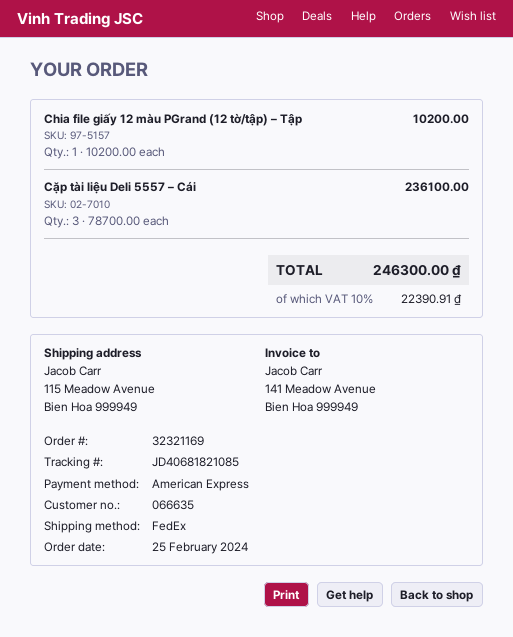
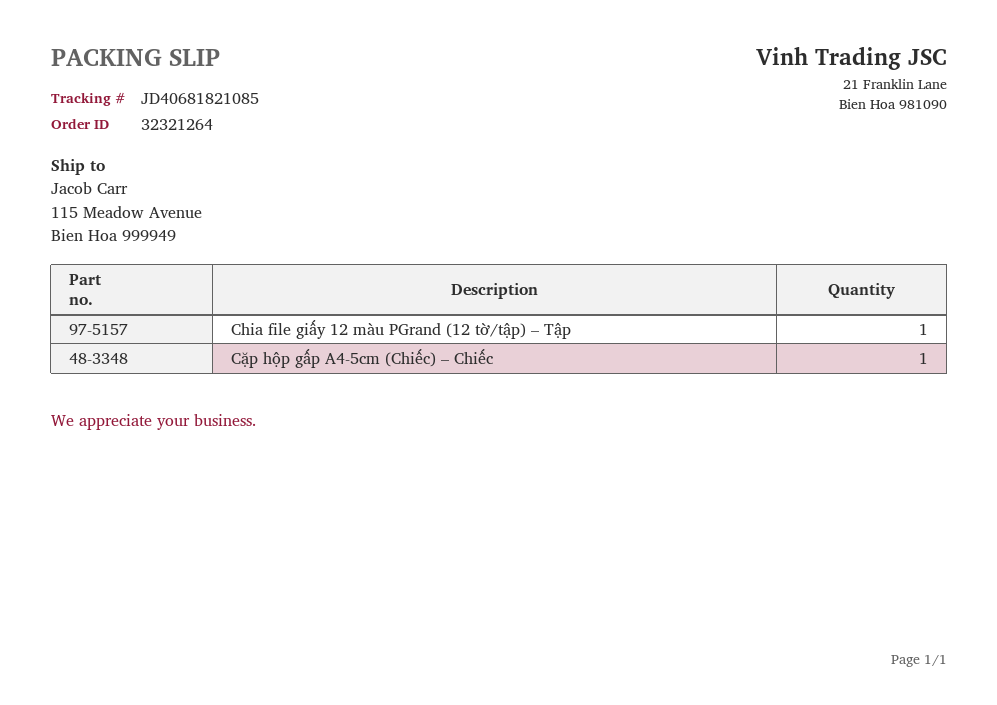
order number: 32321169 -> 32321264
Cặp tài liệu Deli 5557 – Cái: 3 -> none
Cặp hộp gấp A4-5cm (Chiếc) – Chiếc: none -> 1

